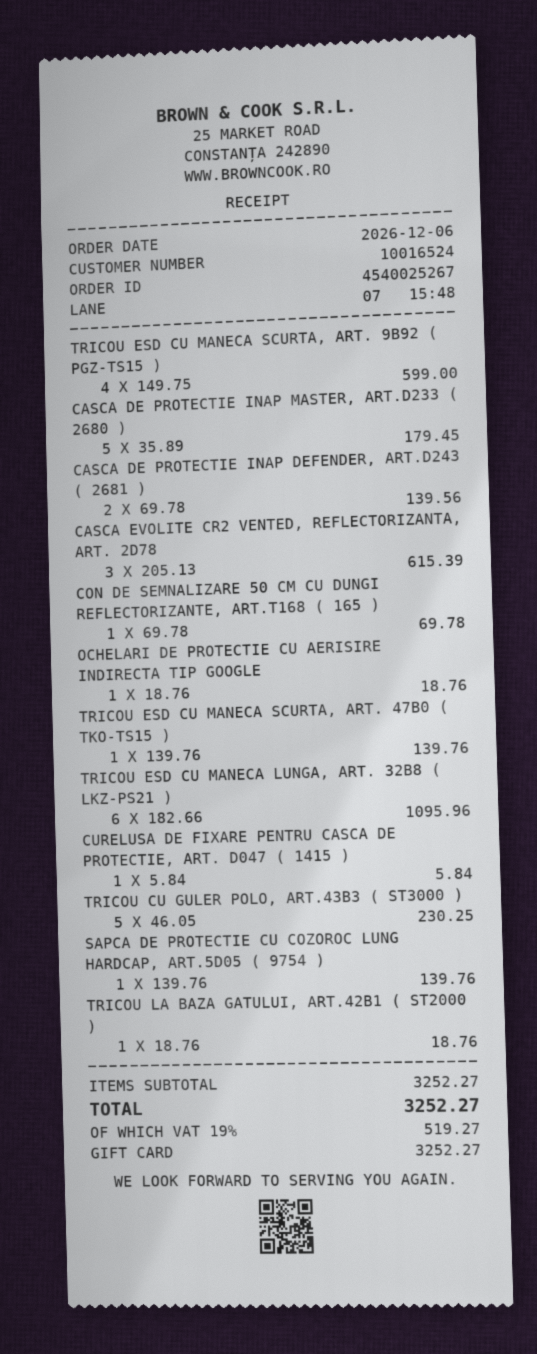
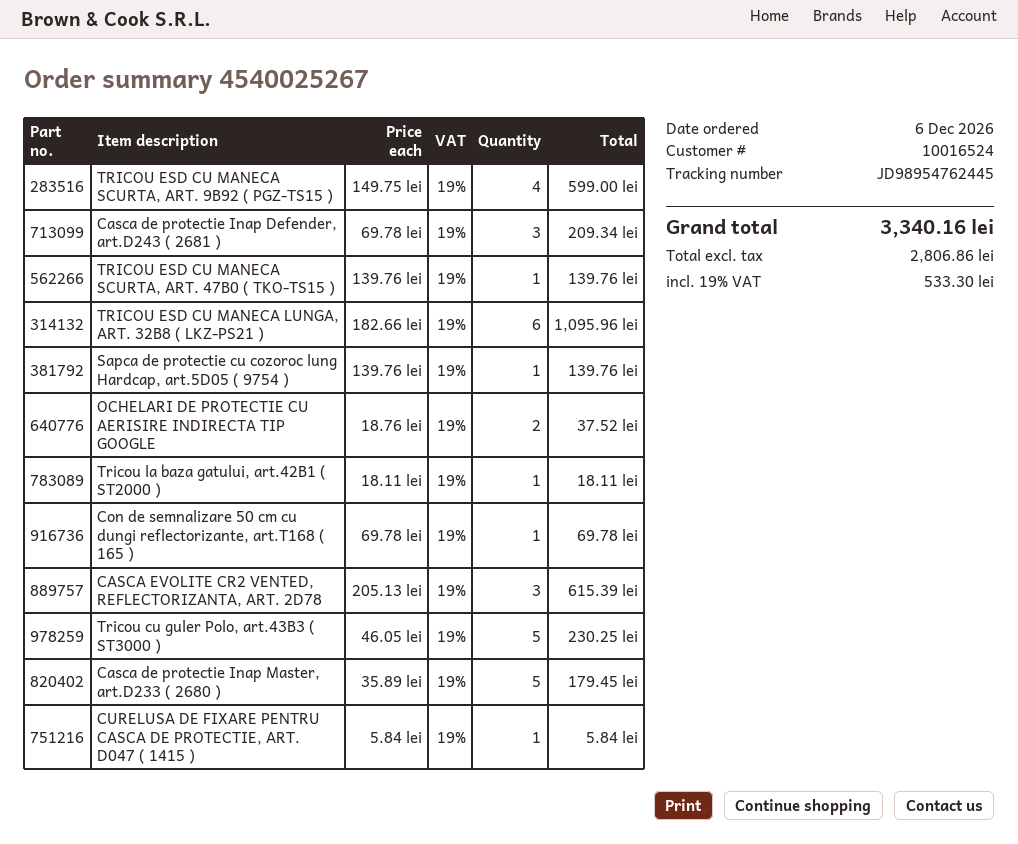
CASCA DE PROTECTIE INAP DEFENDER, ART.D243 ( 2681 ): 2 x 69.78 = 139.56 -> 3 x 69.78 = 209.34
OCHELARI DE PROTECTIE CU AERISIRE INDIRECTA TIP GOOGLE: 1 x 18.76 = 18.76 -> 2 x 18.76 = 37.52
TRICOU LA BAZA GATULUI, ART.42B1 ( ST2000 ): 1 x 18.76 = 18.76 -> 1 x 18.11 = 18.11
tax: 19% = 519.27 -> 19% = 533.30
total: 3252.27 -> 3340.16

